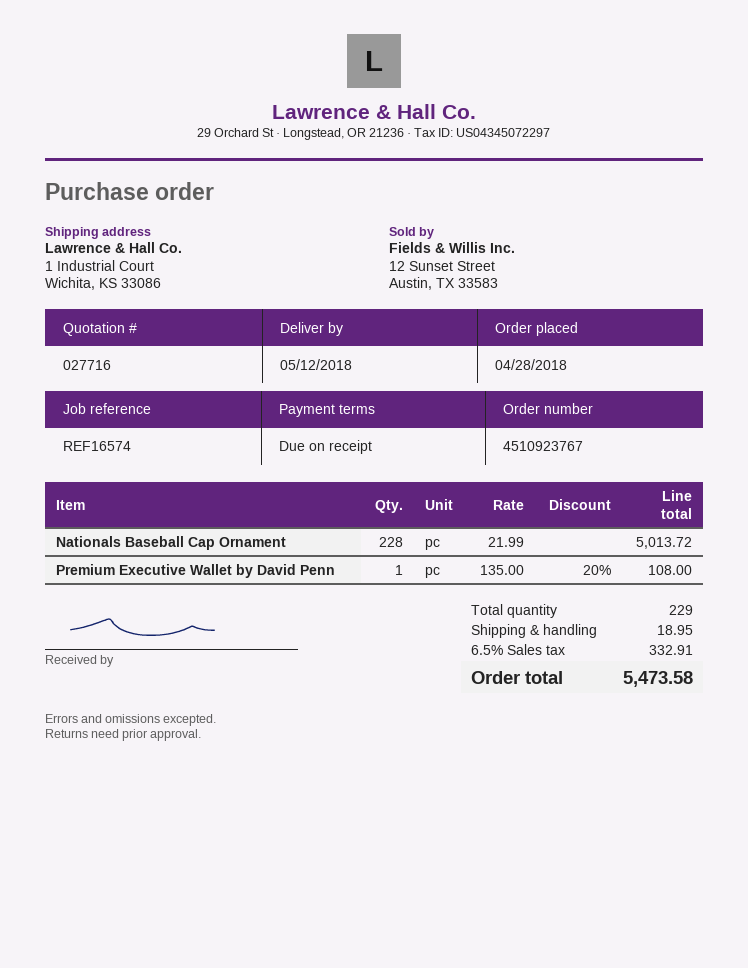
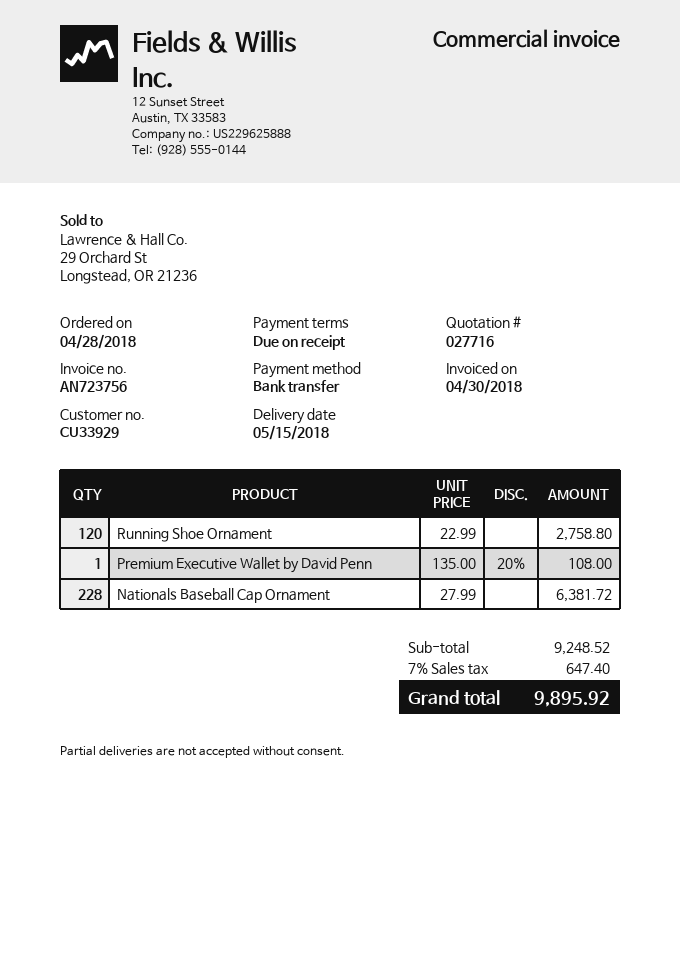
delivery date: 2018-05-12 -> 2018-05-15
Nationals Baseball Cap Ornament: 228 x 21.99 = 5013.72 -> 228 x 27.99 = 6381.72
Running Shoe Ornament: none -> 120 x 22.99 = 2758.80
shipping: 18.95 -> none
tax: 6.5% = 332.91 -> 7% = 647.40
total: 5473.58 -> 9895.92

